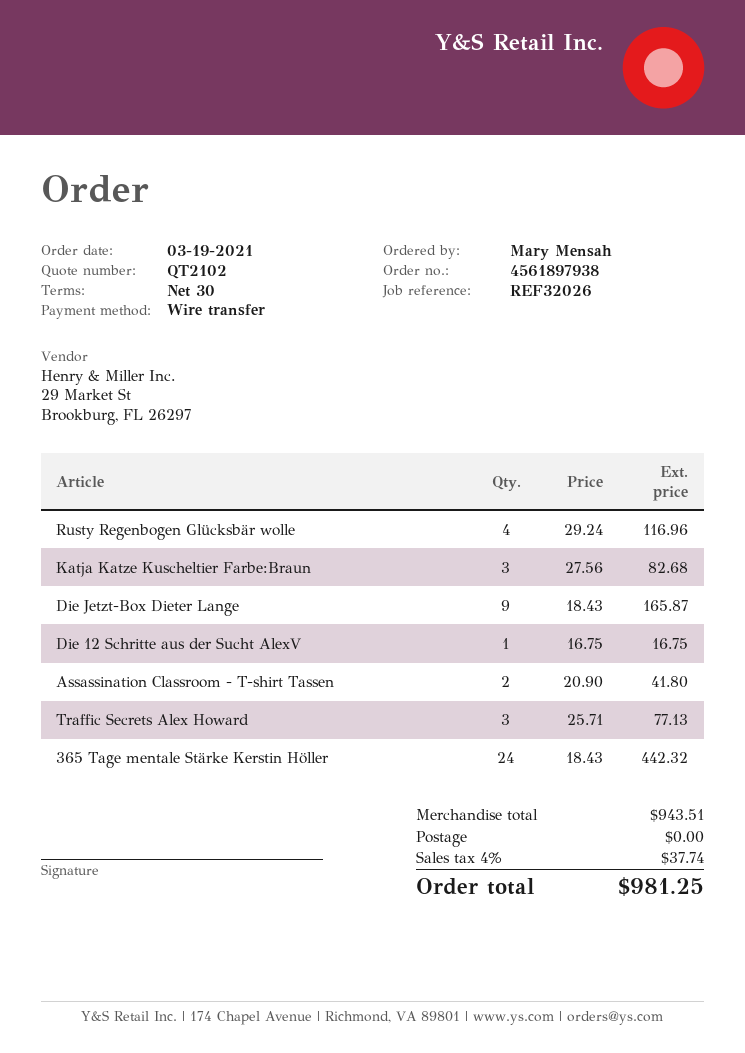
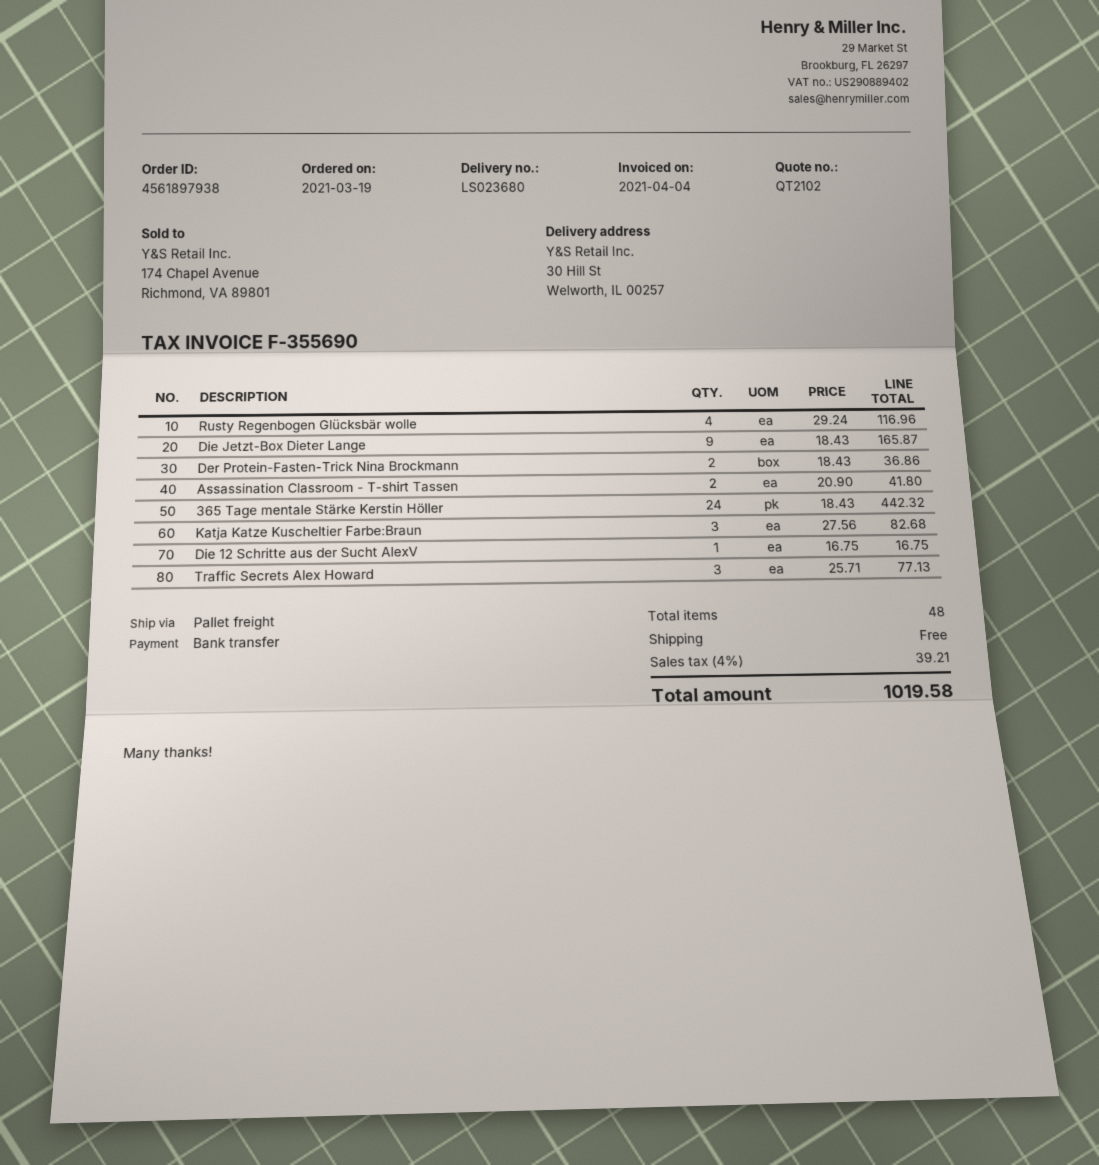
Der Protein-Fasten-Trick Nina Brockmann: none -> 2 x 18.43 = 36.86
tax: 4% = 37.74 -> 4% = 39.21
total: 981.25 -> 1019.58

